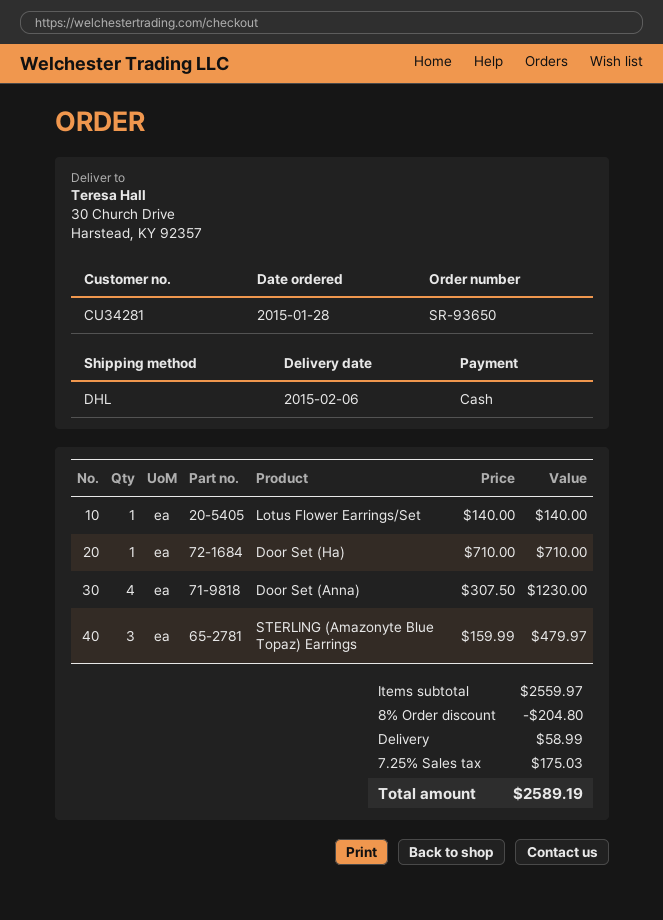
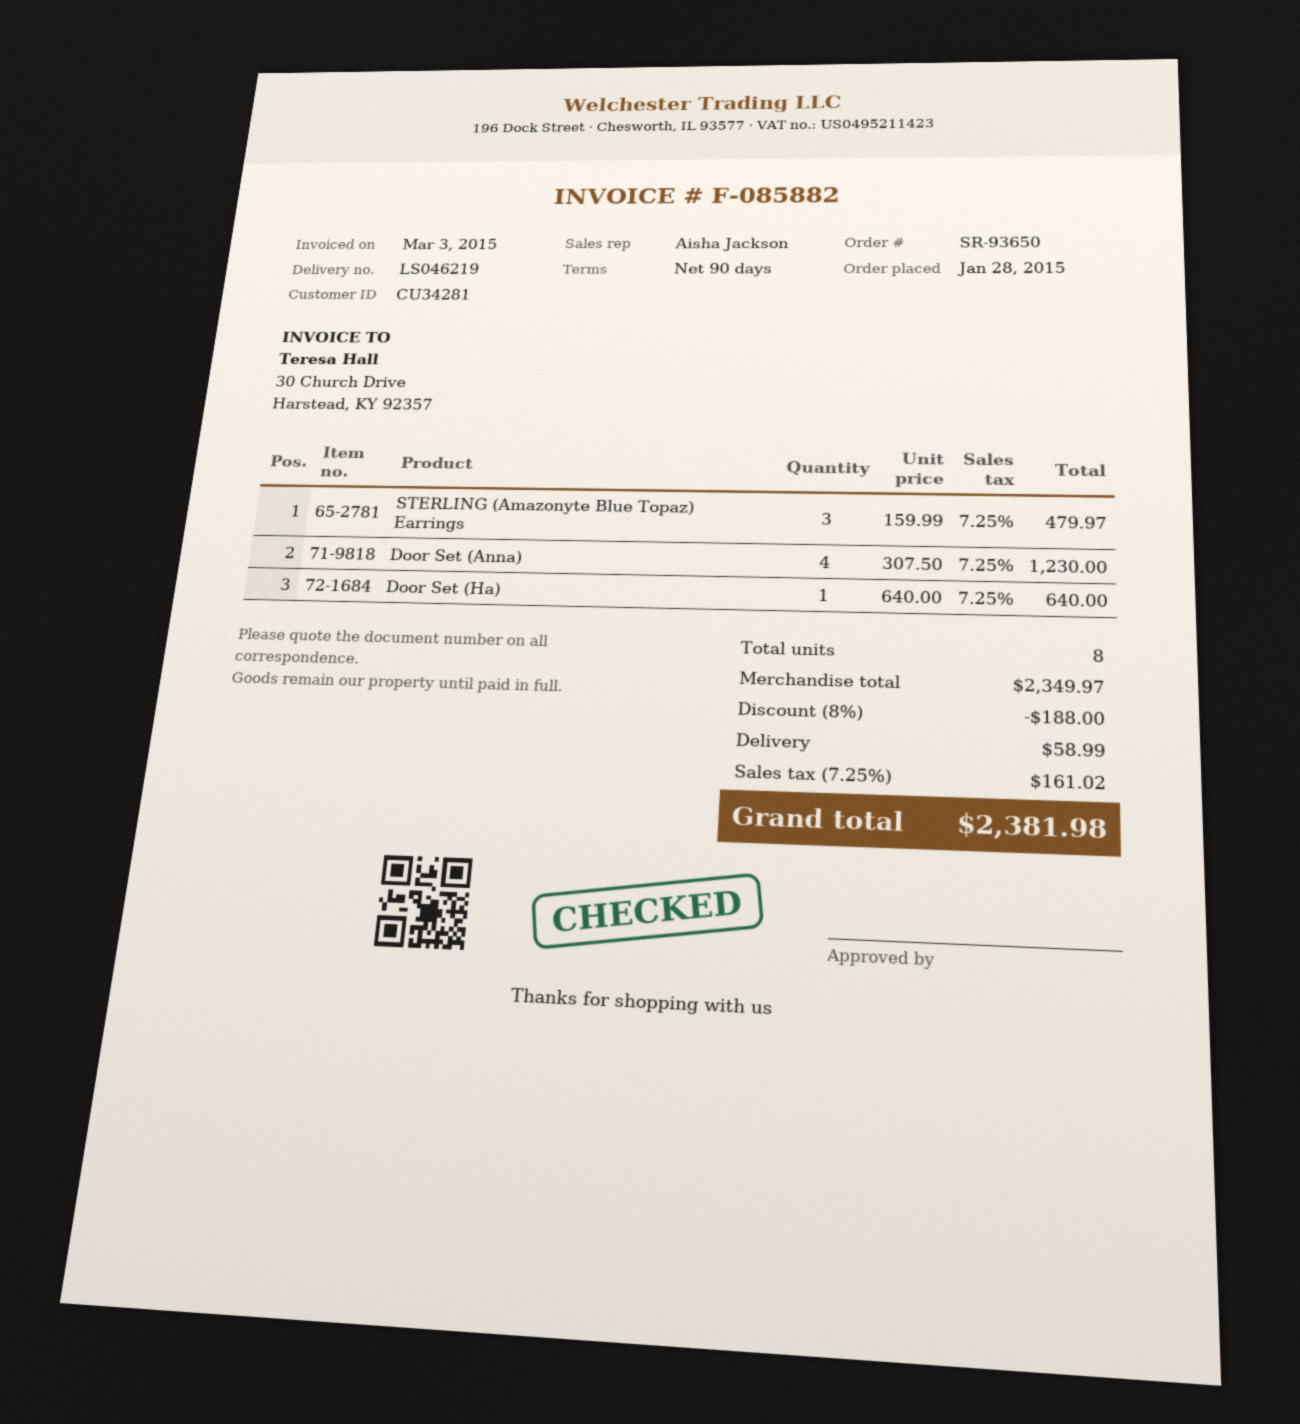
Lotus Flower Earrings/Set: 1 x 140.00 = 140.00 -> none
Door Set (Ha): 1 x 710.00 = 710.00 -> 1 x 640.00 = 640.00
subtotal: 2559.97 -> 2349.97
discount: 8% = 204.80 -> 8% = 188.00
tax: 7.25% = 175.03 -> 7.25% = 161.02
total: 2589.19 -> 2381.98

